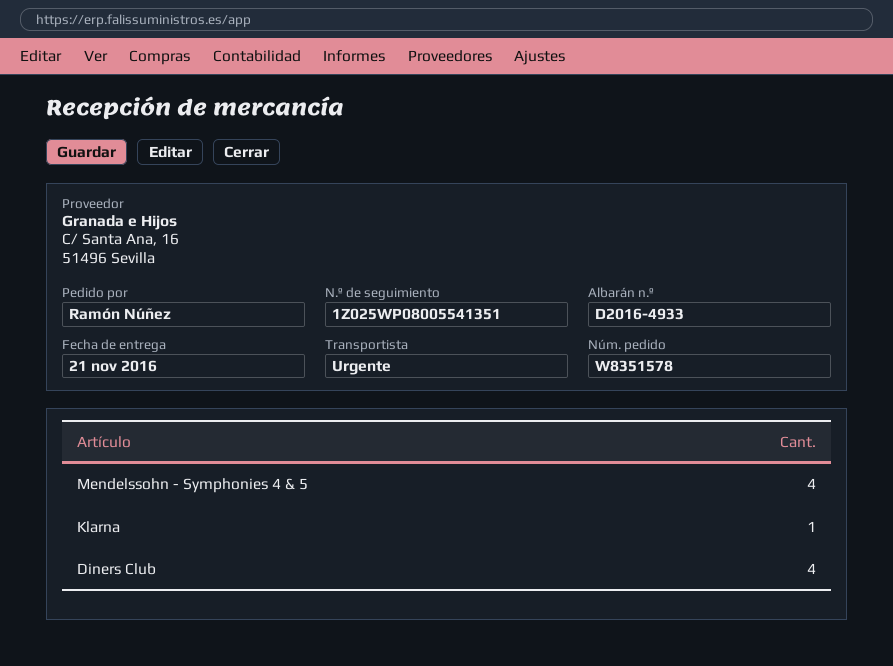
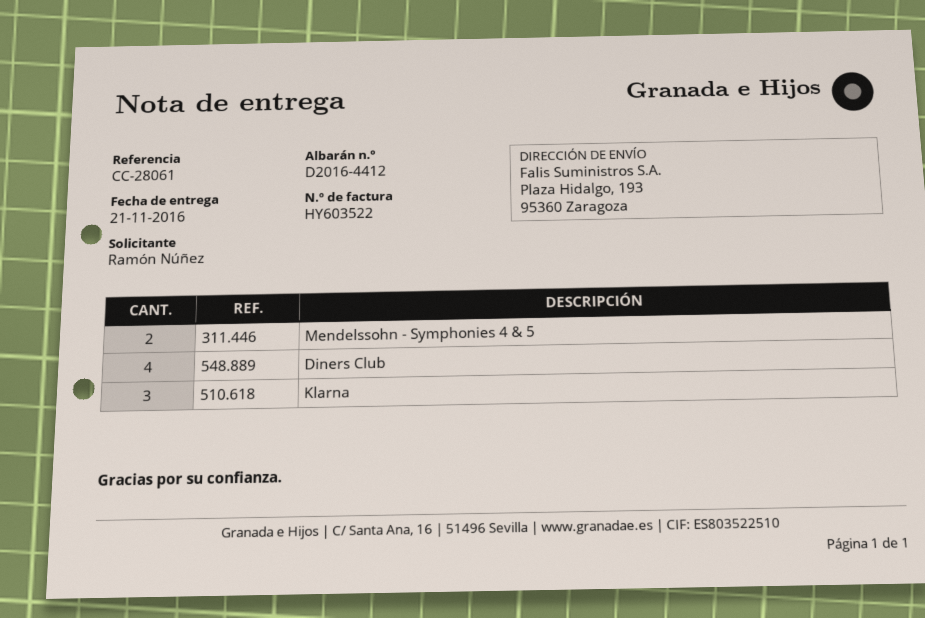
delivery note number: D2016-4933 -> D2016-4412
Mendelssohn - Symphonies 4 & 5: 4 -> 2
Klarna: 1 -> 3

